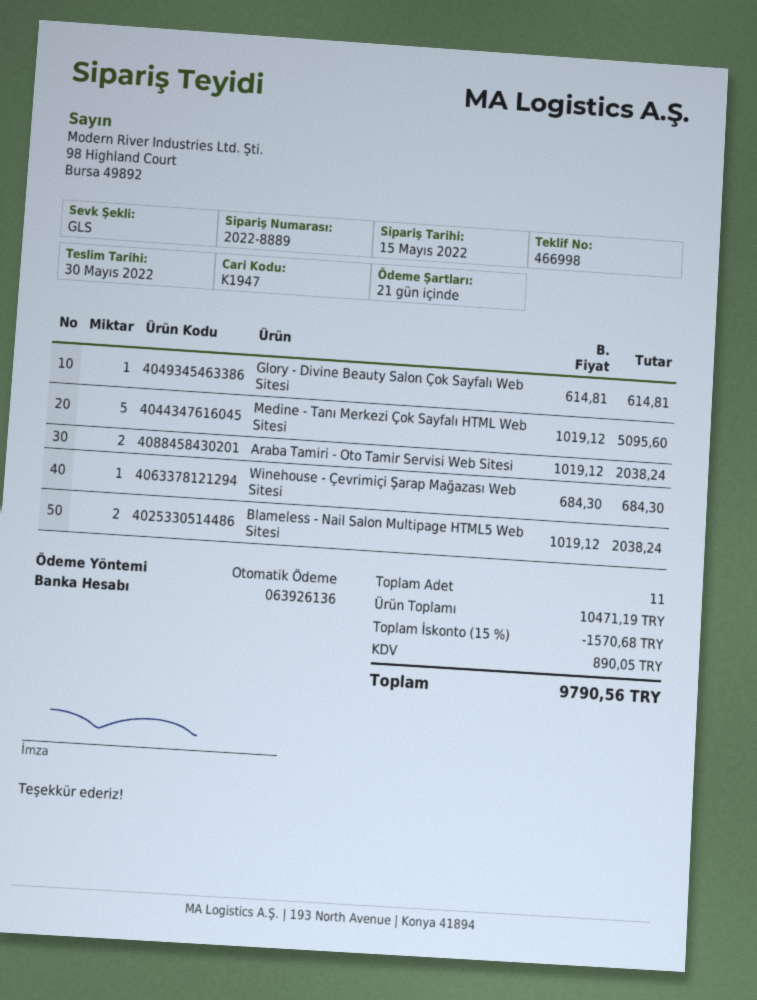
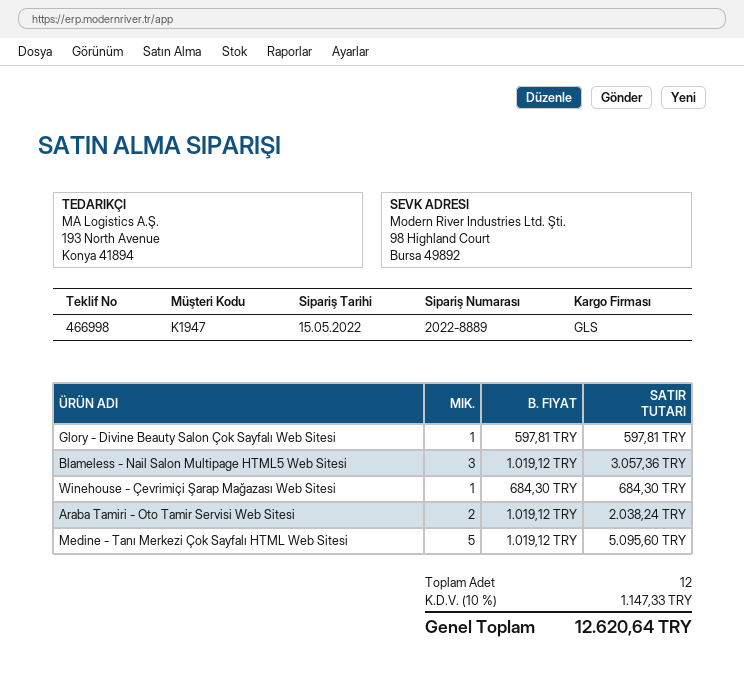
Glory - Divine Beauty Salon Çok Sayfalı Web Sitesi: 1 x 614.81 = 614.81 -> 1 x 597.81 = 597.81
Blameless - Nail Salon Multipage HTML5 Web Sitesi: 2 x 1019.12 = 2038.24 -> 3 x 1019.12 = 3057.36
total quantity: 11 -> 12
discount: 15% = 1570.68 -> none
tax: 890.05 -> 1147.33
total: 9790.56 -> 12620.64

